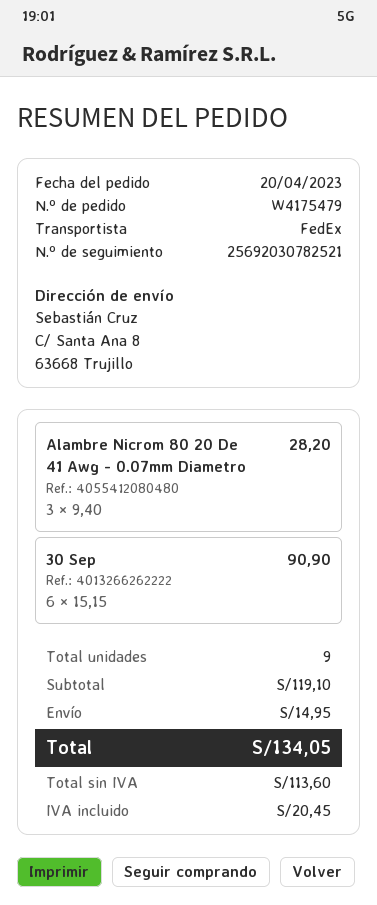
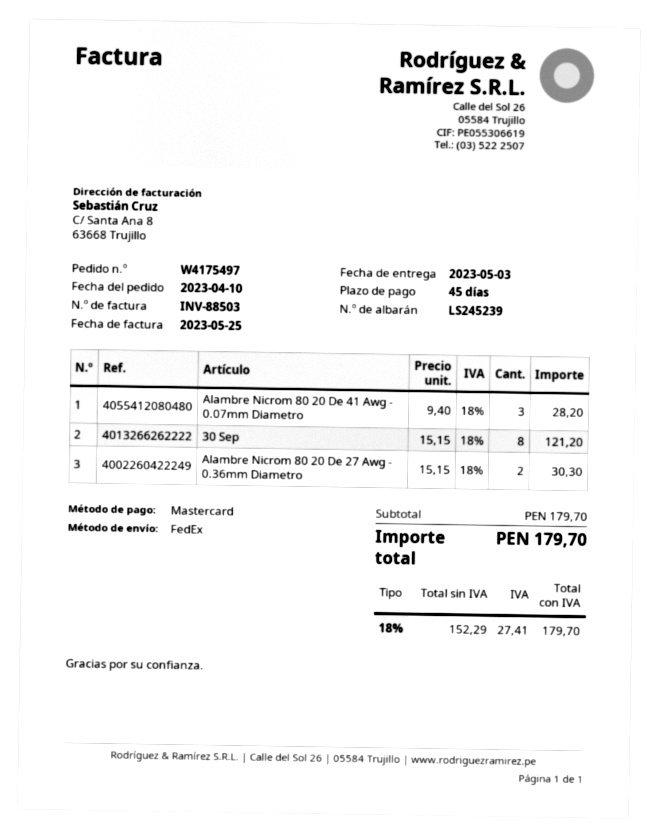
order number: W4175479 -> W4175497
order date: 2023-04-20 -> 2023-04-10
30 Sep: 6 x 15.15 = 90.90 -> 8 x 15.15 = 121.20
Alambre Nicrom 80 20 De 27 Awg - 0.36mm Diametro: none -> 2 x 15.15 = 30.30
subtotal: 119.10 -> 179.70
shipping: 14.95 -> none
net: 113.60 -> 152.29
tax: 20.45 -> 27.41
total: 134.05 -> 179.70

